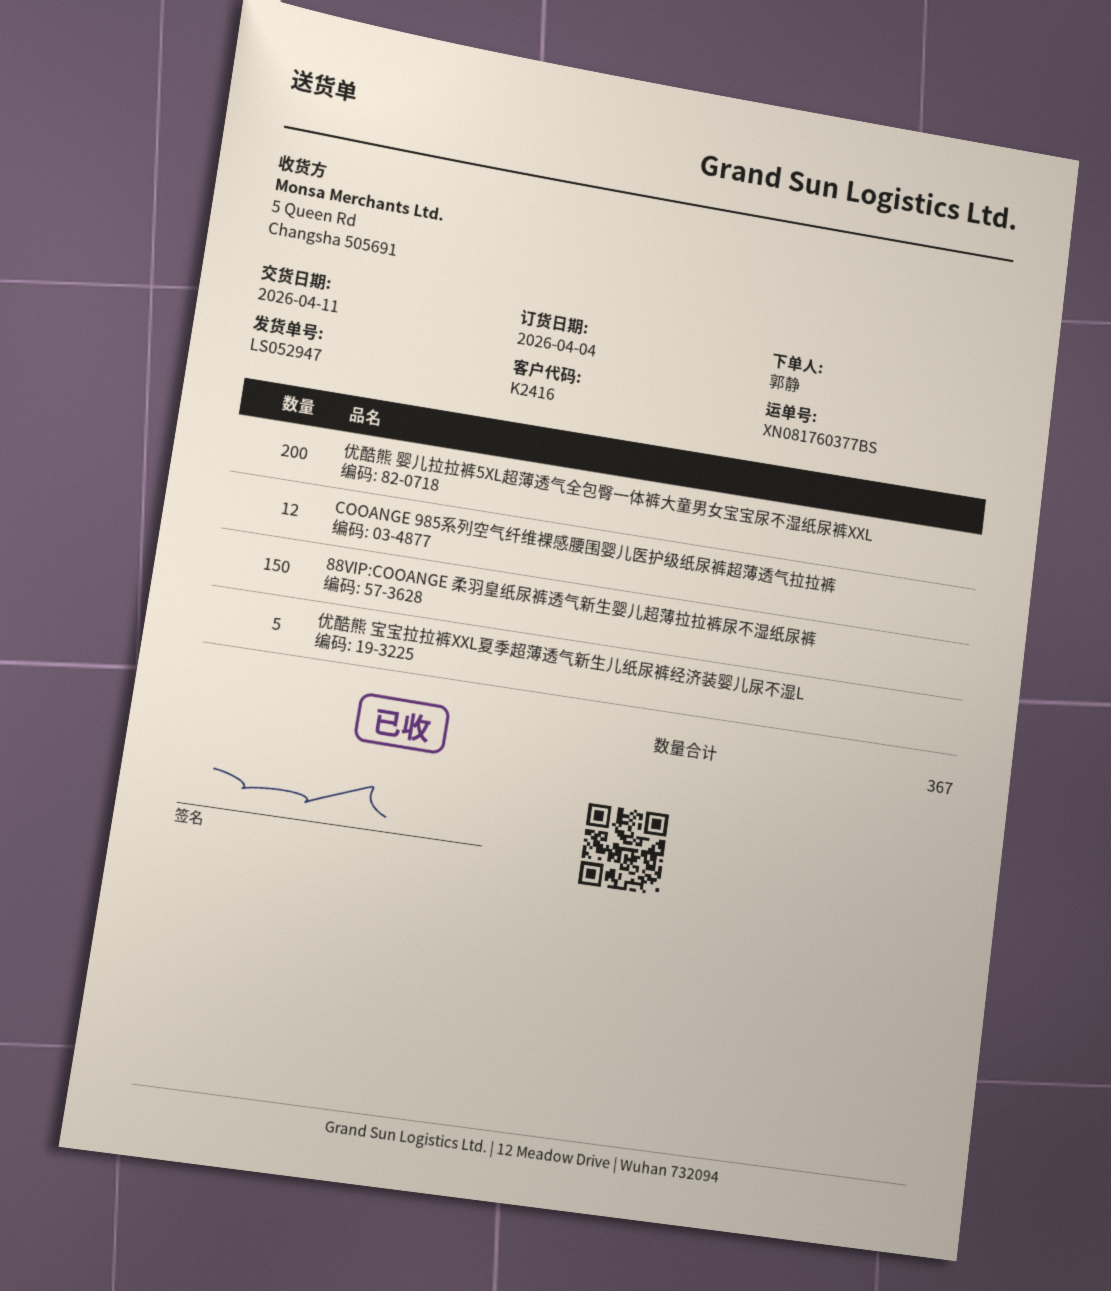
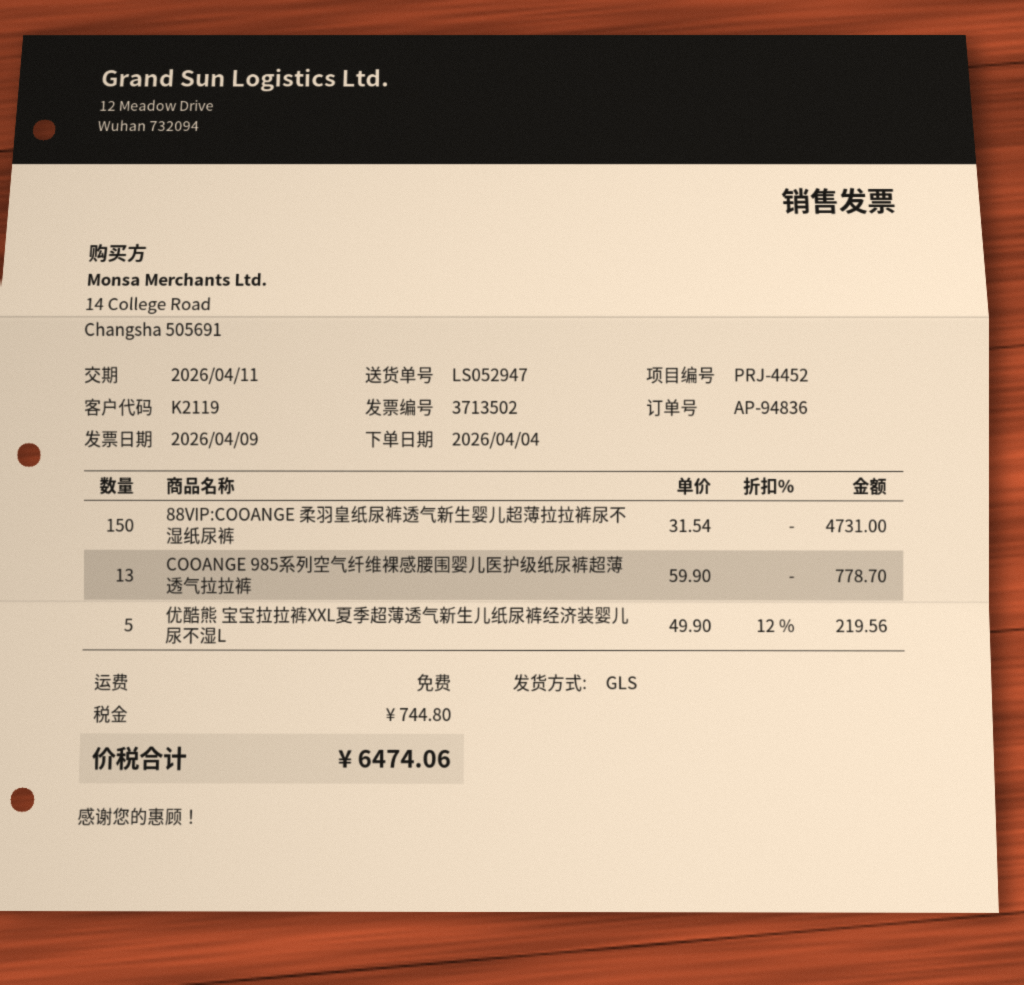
customer number: K2416 -> K2119
优酷熊 婴儿拉拉裤5XL超薄透气全包臀一体裤大童男女宝宝尿不湿纸尿裤XXL: 200 -> none
COOANGE 985系列空气纤维裸感腰围婴儿医护级纸尿裤超薄透气拉拉裤: 12 -> 13

